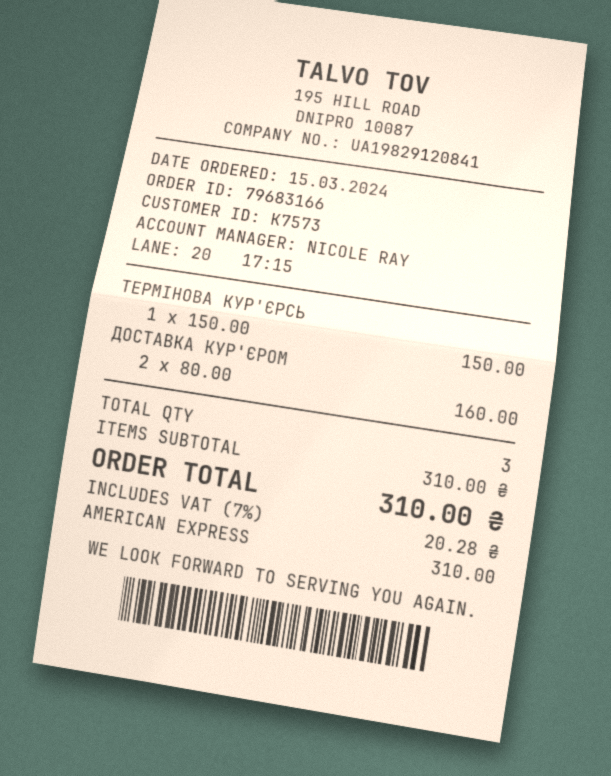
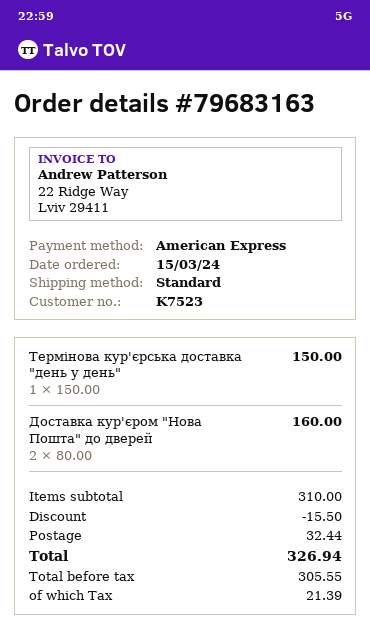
order number: 79683166 -> 79683163
customer number: K7573 -> K7523
discount: none -> 15.50
shipping: none -> 32.44
tax: 20.28 -> 21.39
total: 310.00 -> 326.94

